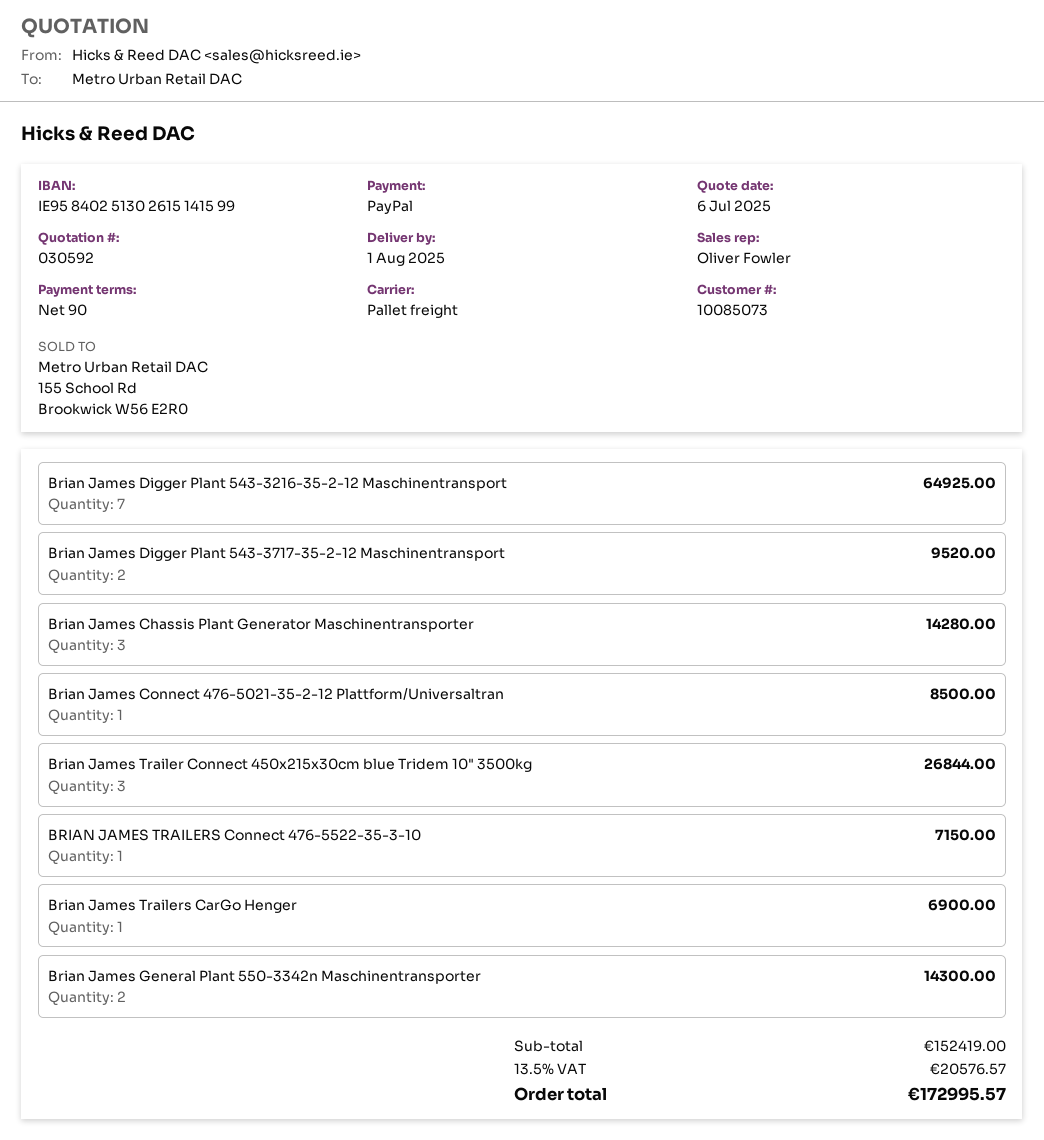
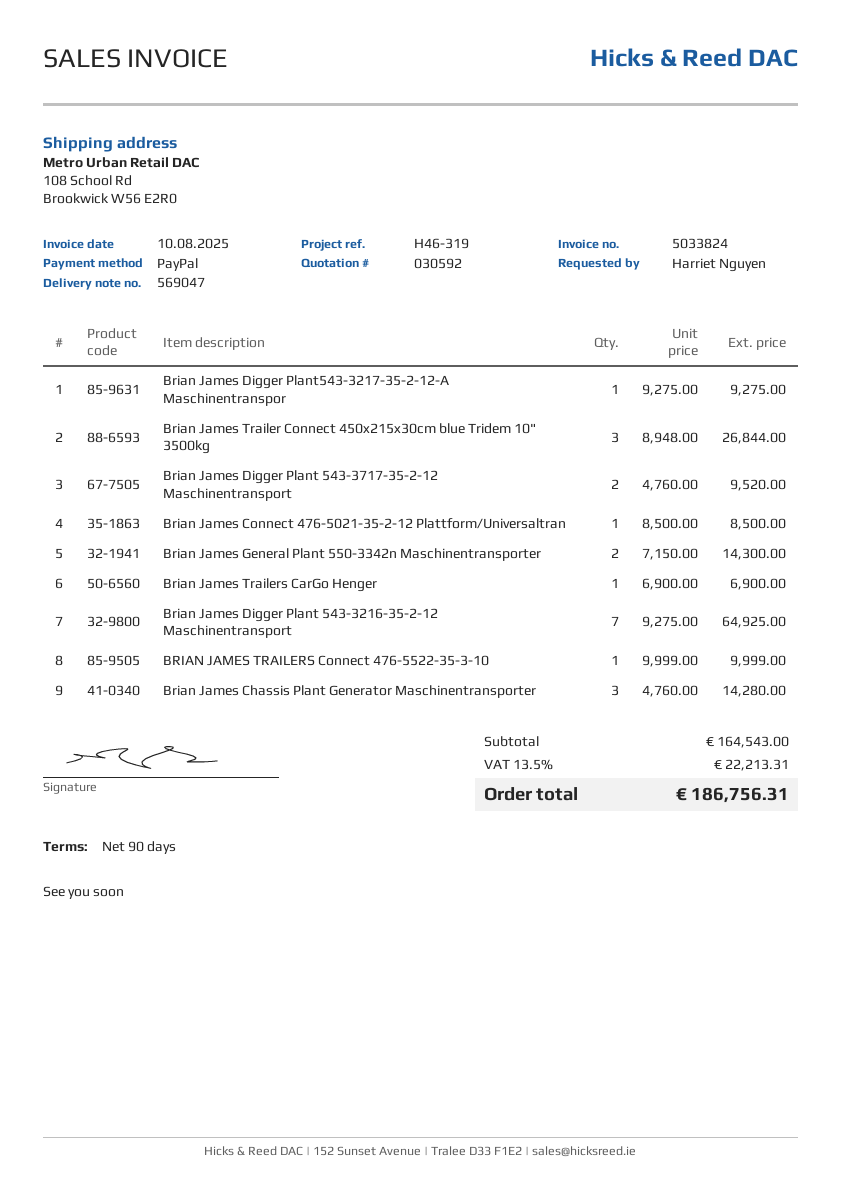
BRIAN JAMES TRAILERS Connect 476-5522-35-3-10: 1 for 7150.00 -> 1 for 9999.00
Brian James Digger Plant543-3217-35-2-12-A Maschinentranspor: none -> 1 for 9275.00
subtotal: 152419.00 -> 164543.00
tax: 13.5% = 20576.57 -> 13.5% = 22213.31
total: 172995.57 -> 186756.31

